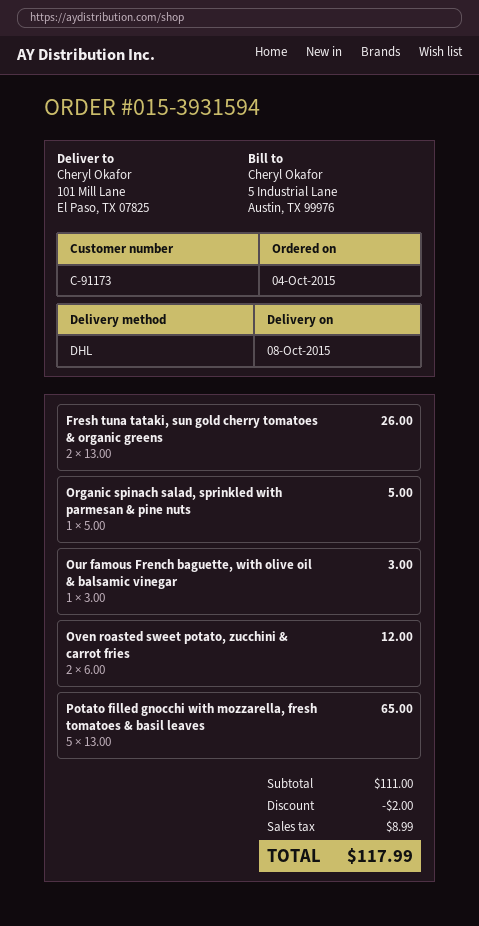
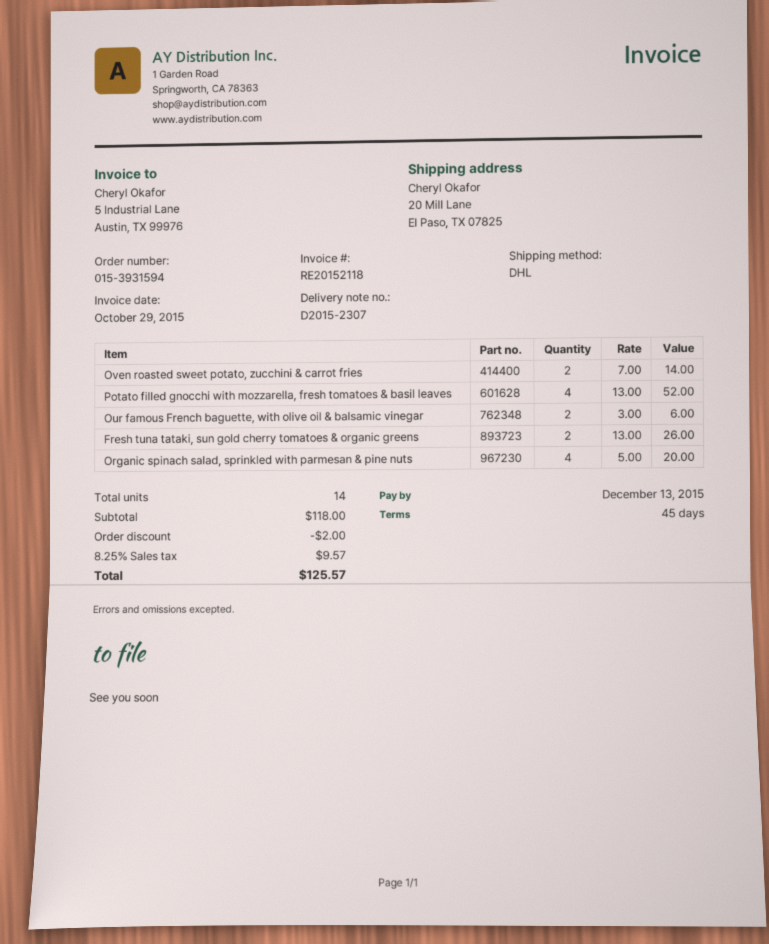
ship to: 101 Mill Lane, El Paso, TX 07825 -> 20 Mill Lane, El Paso, TX 07825
Organic spinach salad, sprinkled with parmesan & pine nuts: 1 x 5.00 = 5.00 -> 4 x 5.00 = 20.00
Our famous French baguette, with olive oil & balsamic vinegar: 1 x 3.00 = 3.00 -> 2 x 3.00 = 6.00
Oven roasted sweet potato, zucchini & carrot fries: 2 x 6.00 = 12.00 -> 2 x 7.00 = 14.00
Potato filled gnocchi with mozzarella, fresh tomatoes & basil leaves: 5 x 13.00 = 65.00 -> 4 x 13.00 = 52.00
subtotal: 111.00 -> 118.00
tax: 8.99 -> 9.57
total: 117.99 -> 125.57

